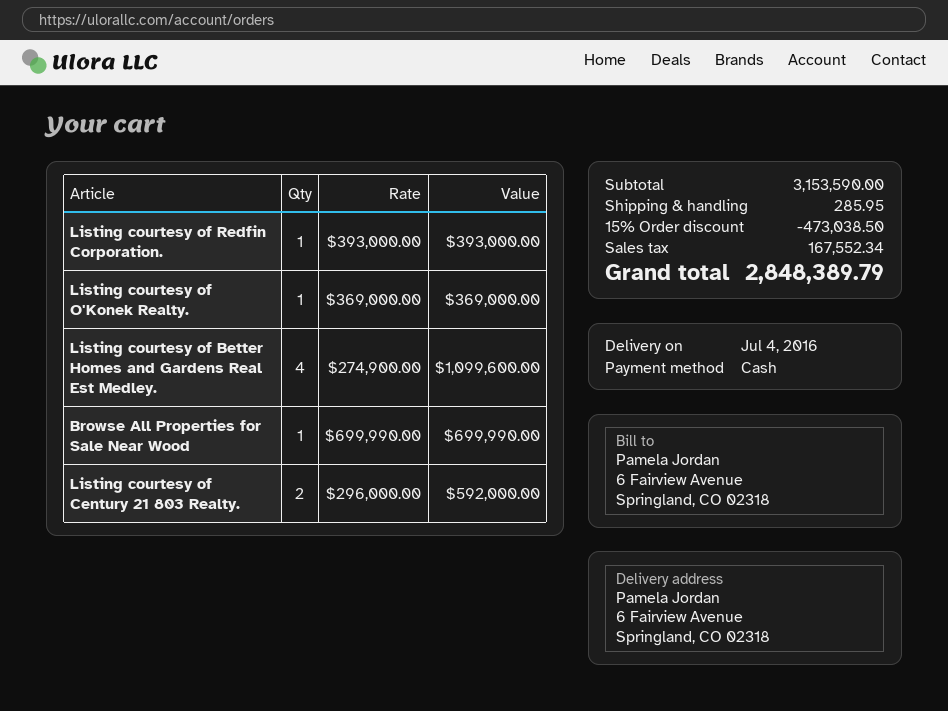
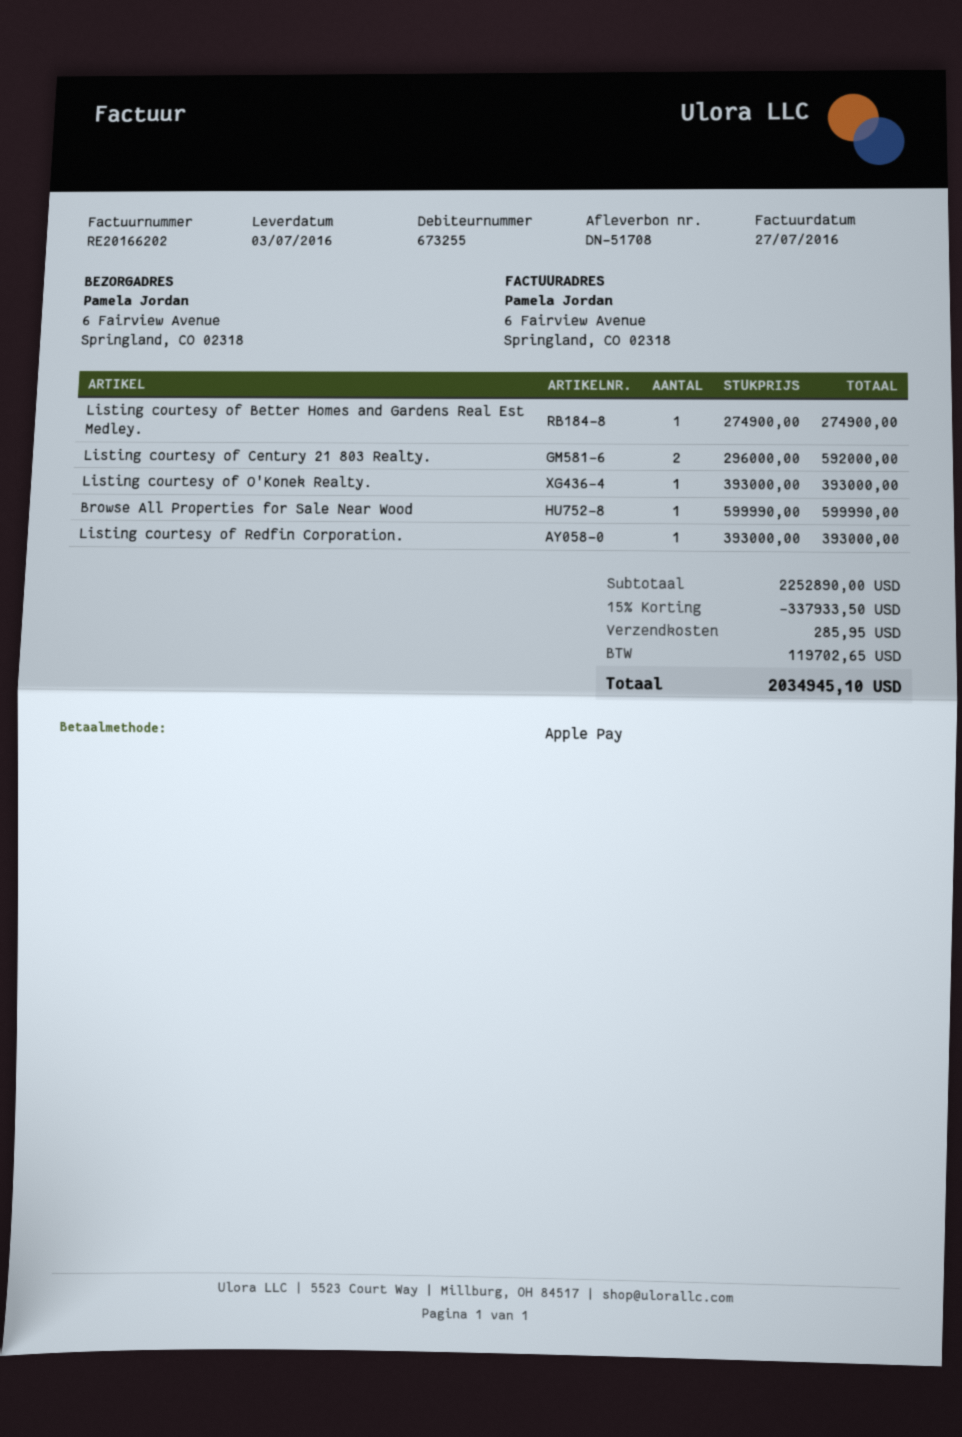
delivery date: 2016-07-04 -> 2016-07-03
payment method: cash -> Apple Pay
Listing courtesy of O'Konek Realty.: 1 x 369000.00 = 369000.00 -> 1 x 393000.00 = 393000.00
Listing courtesy of Better Homes and Gardens Real Est Medley.: 4 x 274900.00 = 1099600.00 -> 1 x 274900.00 = 274900.00
Browse All Properties for Sale Near Wood: 1 x 699990.00 = 699990.00 -> 1 x 599990.00 = 599990.00
subtotal: 3153590.00 -> 2252890.00
discount: 15% = 473038.50 -> 15% = 337933.50
tax: 167552.34 -> 119702.65
total: 2848389.79 -> 2034945.10

